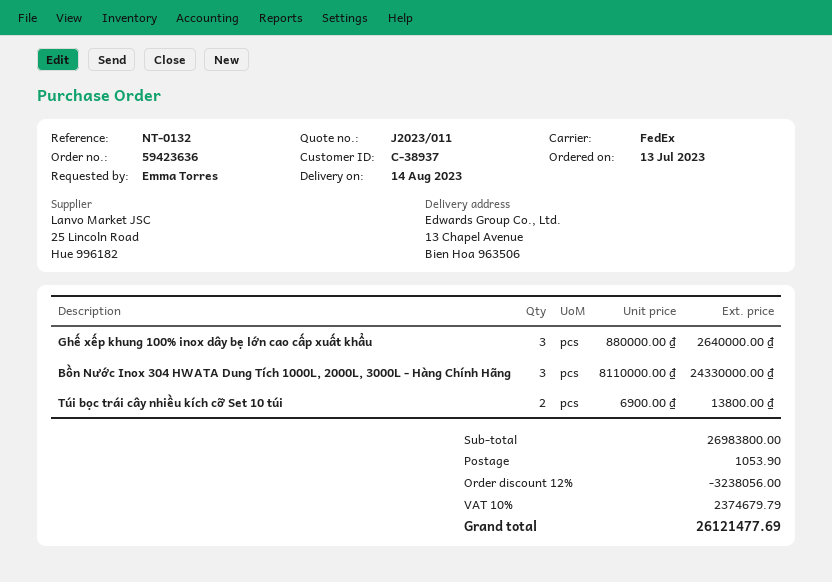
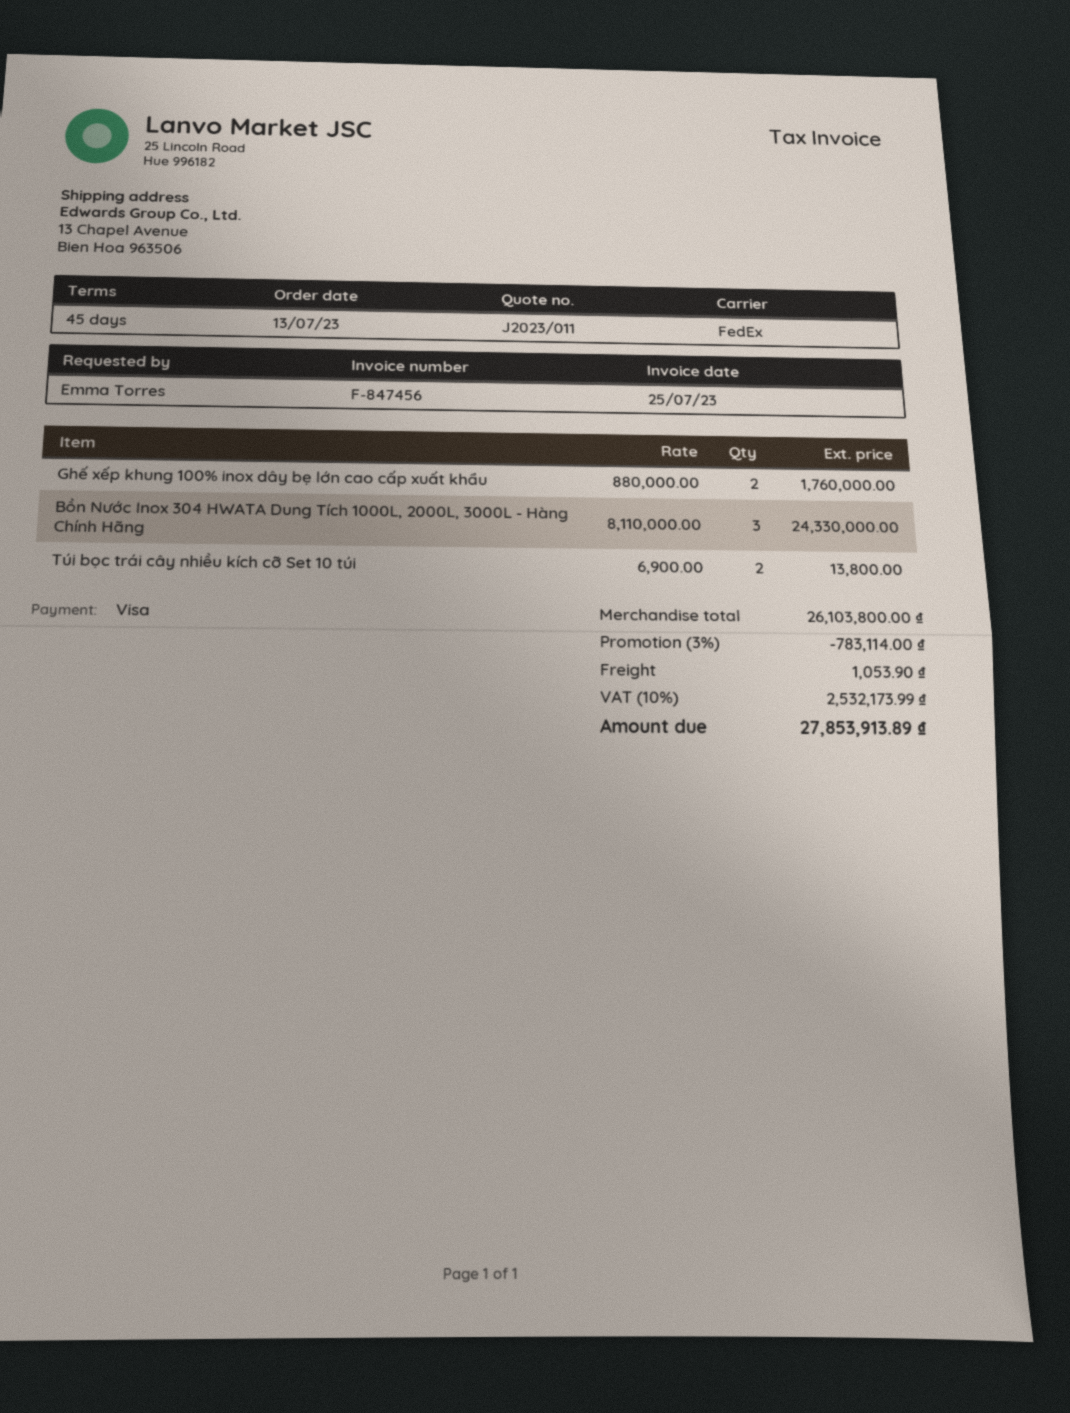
Ghế xếp khung 100% inox dây bẹ lớn cao cấp xuất khẩu: 3 x 880000.00 = 2640000.00 -> 2 x 880000.00 = 1760000.00
subtotal: 26983800.00 -> 26103800.00
discount: 12% = 3238056.00 -> 3% = 783114.00
tax: 10% = 2374679.79 -> 10% = 2532173.99
total: 26121477.69 -> 27853913.89

